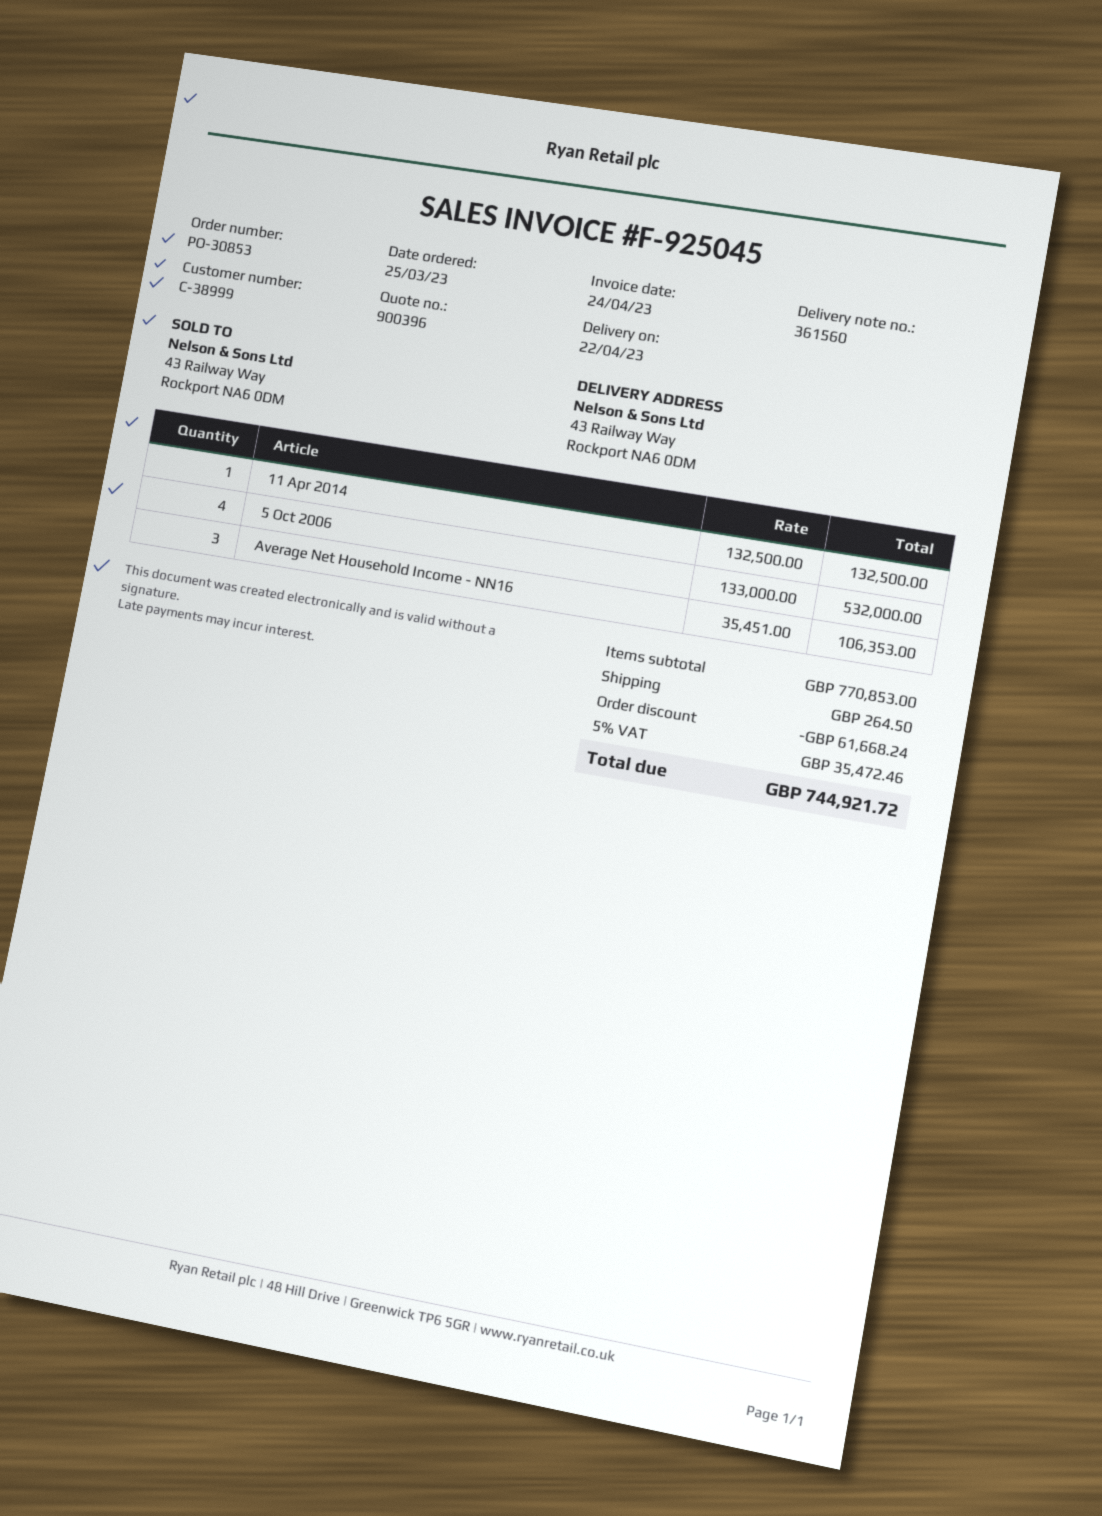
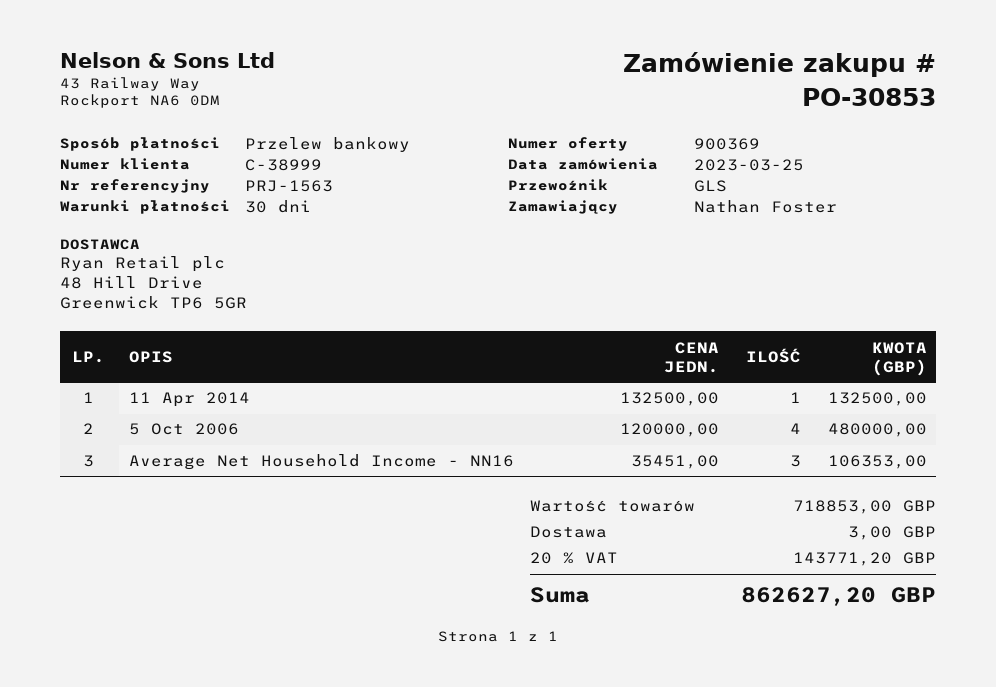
quote number: 900396 -> 900369
5 Oct 2006: 4 x 133000.00 = 532000.00 -> 4 x 120000.00 = 480000.00
subtotal: 770853.00 -> 718853.00
discount: 61668.24 -> none
shipping: 264.50 -> 3.00
tax: 5% = 35472.46 -> 20% = 143771.20
total: 744921.72 -> 862627.20

